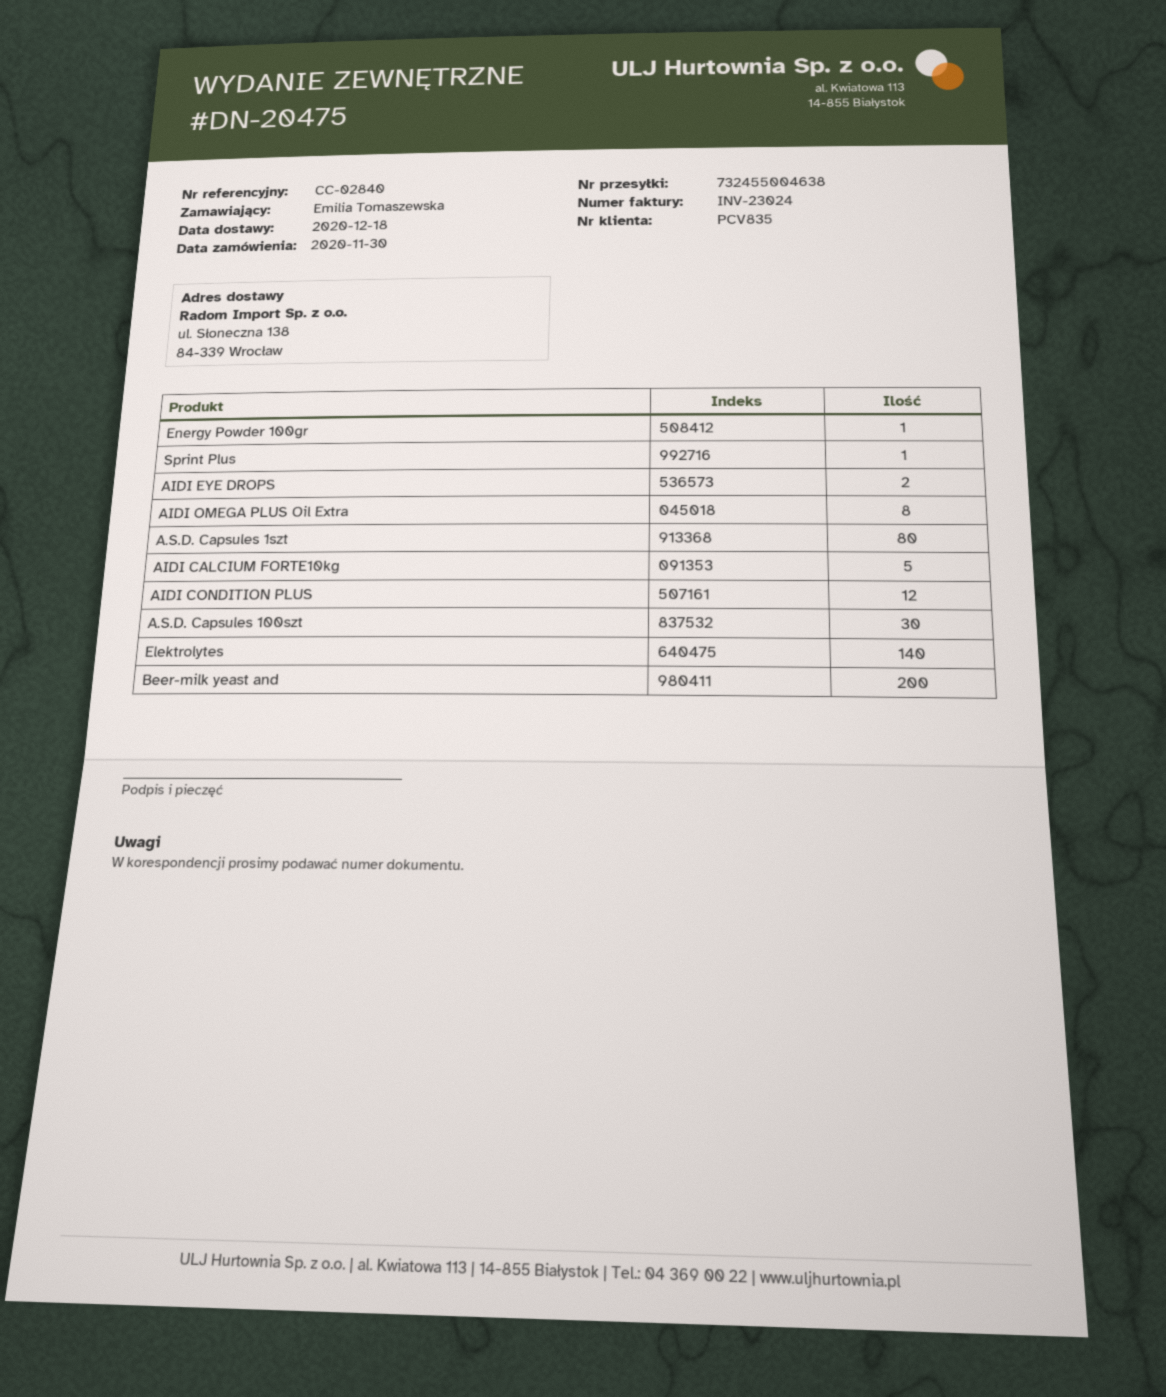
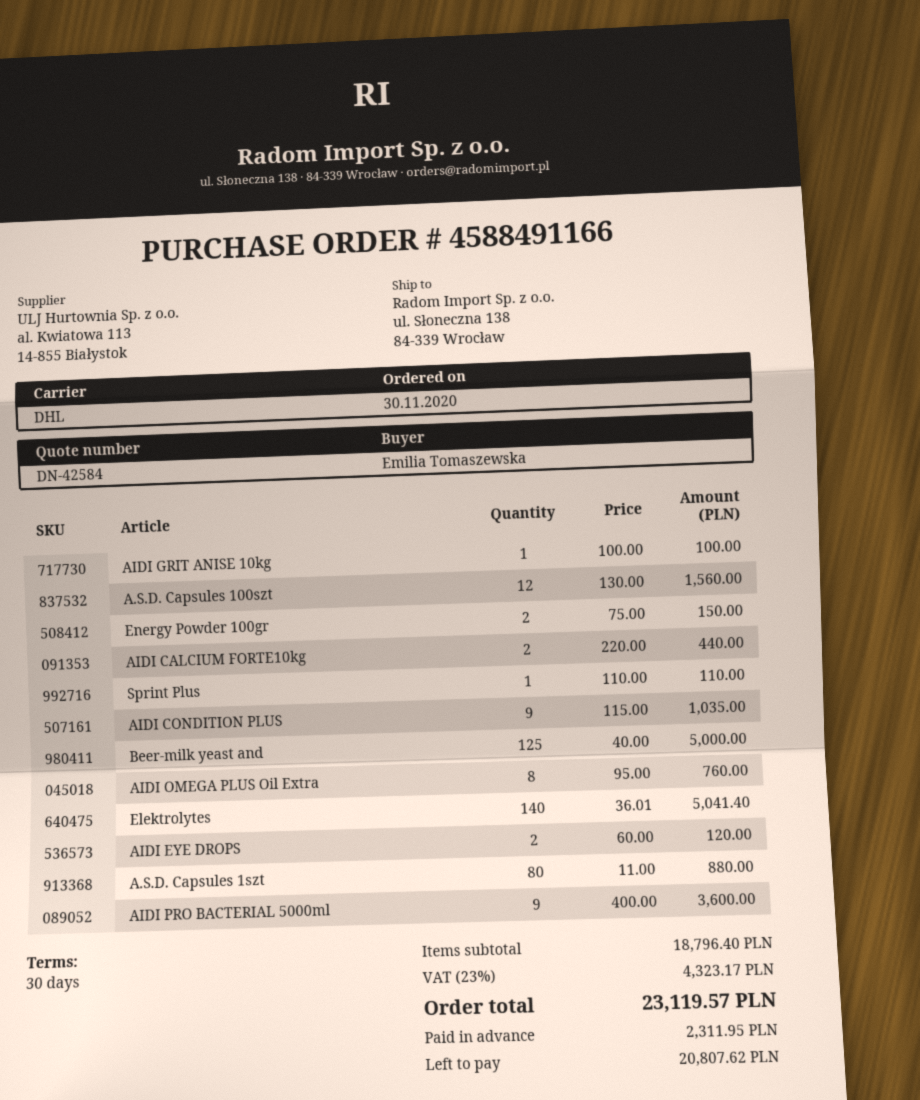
Energy Powder 100gr: 1 -> 2
AIDI CALCIUM FORTE10kg: 5 -> 2
AIDI CONDITION PLUS: 12 -> 9
A.S.D. Capsules 100szt: 30 -> 12
Beer-milk yeast and: 200 -> 125
AIDI GRIT ANISE 10kg: none -> 1
AIDI PRO BACTERIAL 5000ml: none -> 9

